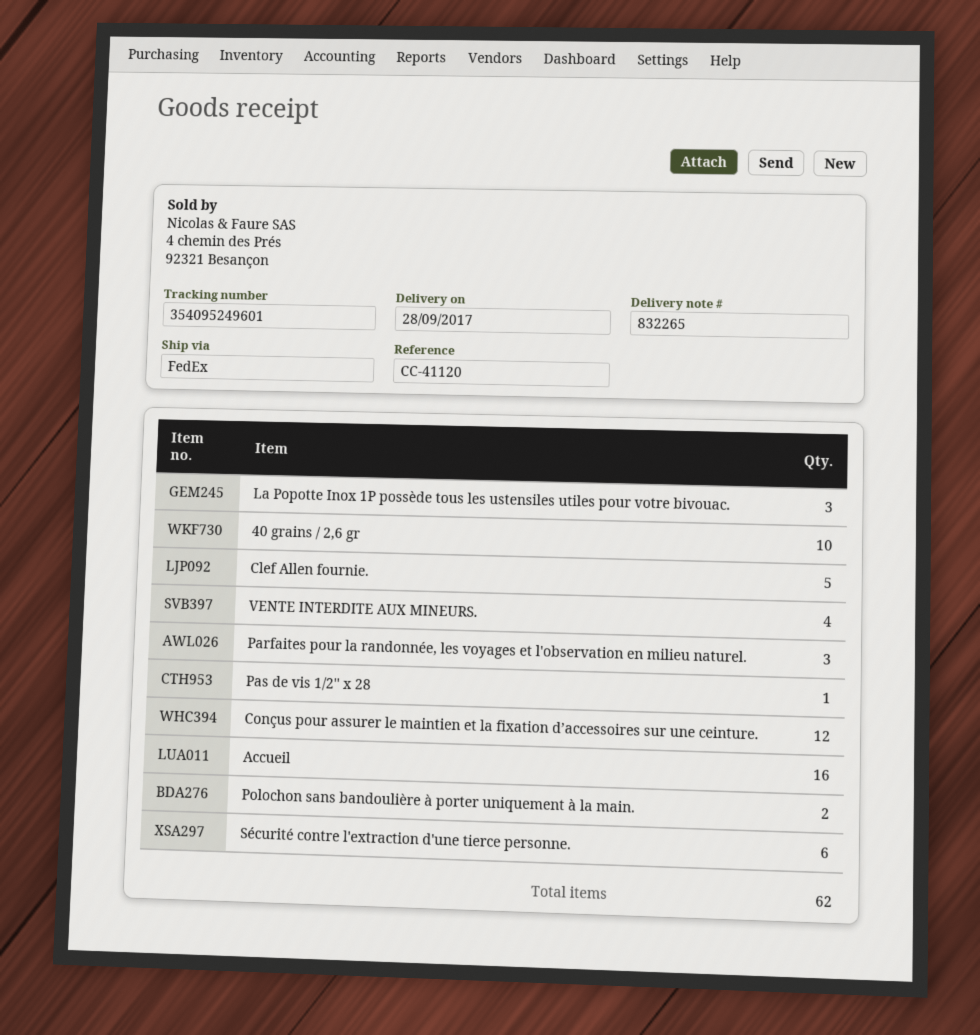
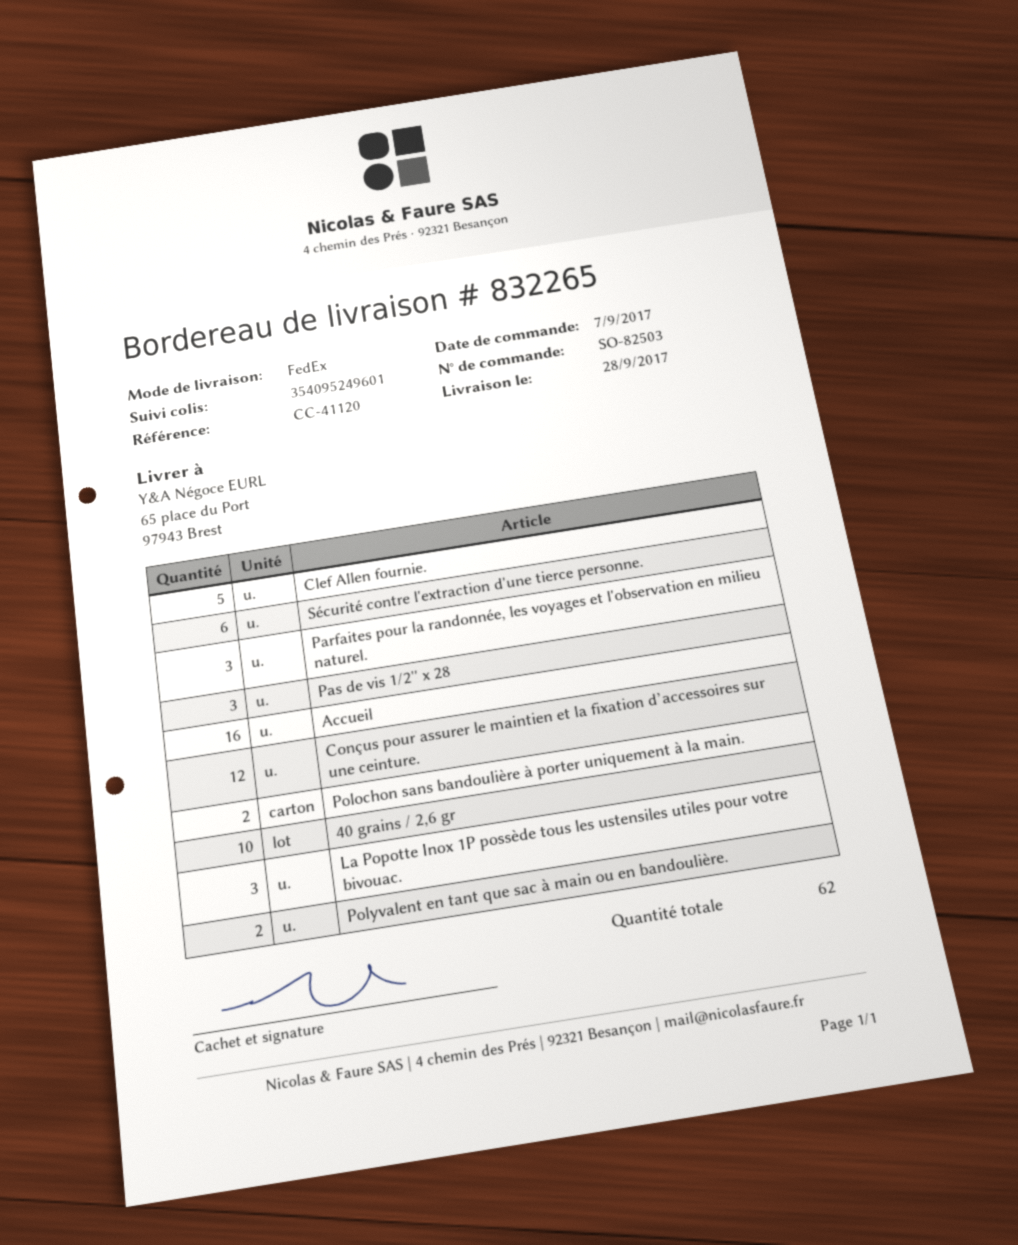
VENTE INTERDITE AUX MINEURS.: 4 -> none
Pas de vis 1/2'' x 28: 1 -> 3
Polyvalent en tant que sac à main ou en bandoulière.: none -> 2

